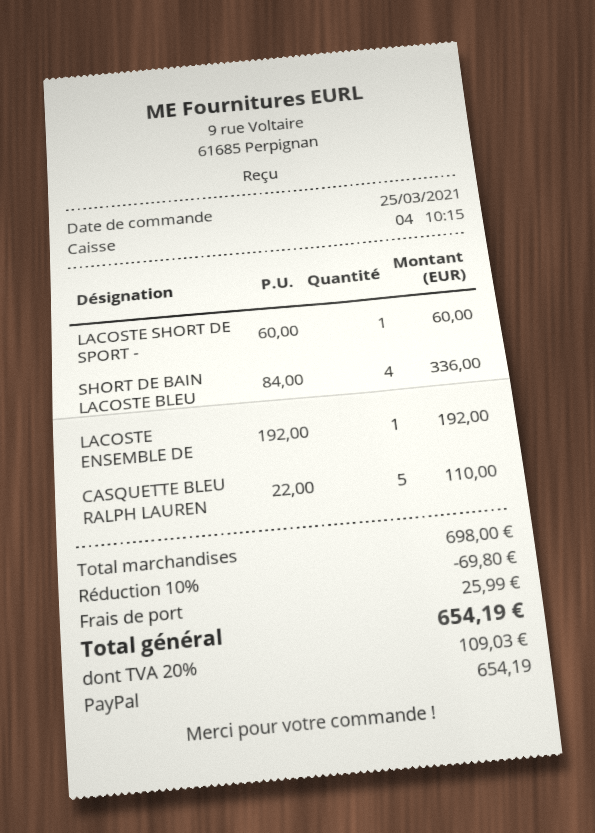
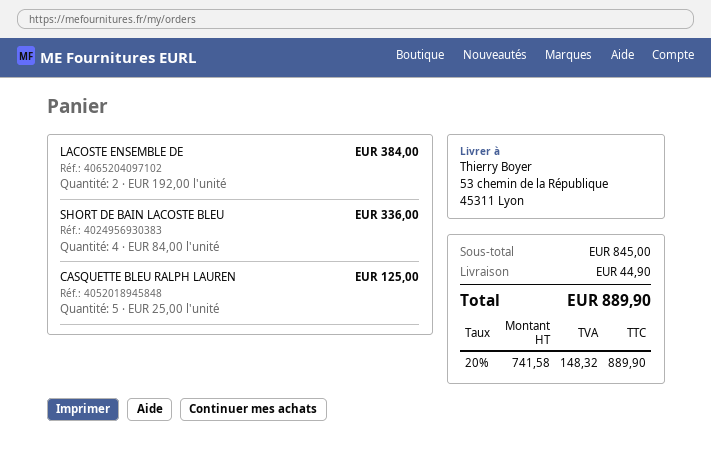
LACOSTE SHORT DE SPORT -: 1 x 60.00 = 60.00 -> none
LACOSTE ENSEMBLE DE: 1 x 192.00 = 192.00 -> 2 x 192.00 = 384.00
CASQUETTE BLEU RALPH LAUREN: 5 x 22.00 = 110.00 -> 5 x 25.00 = 125.00
subtotal: 698.00 -> 845.00
discount: 10% = 69.80 -> none
shipping: 25.99 -> 44.90
tax: 20% = 109.03 -> 20% = 148.32
total: 654.19 -> 889.90

